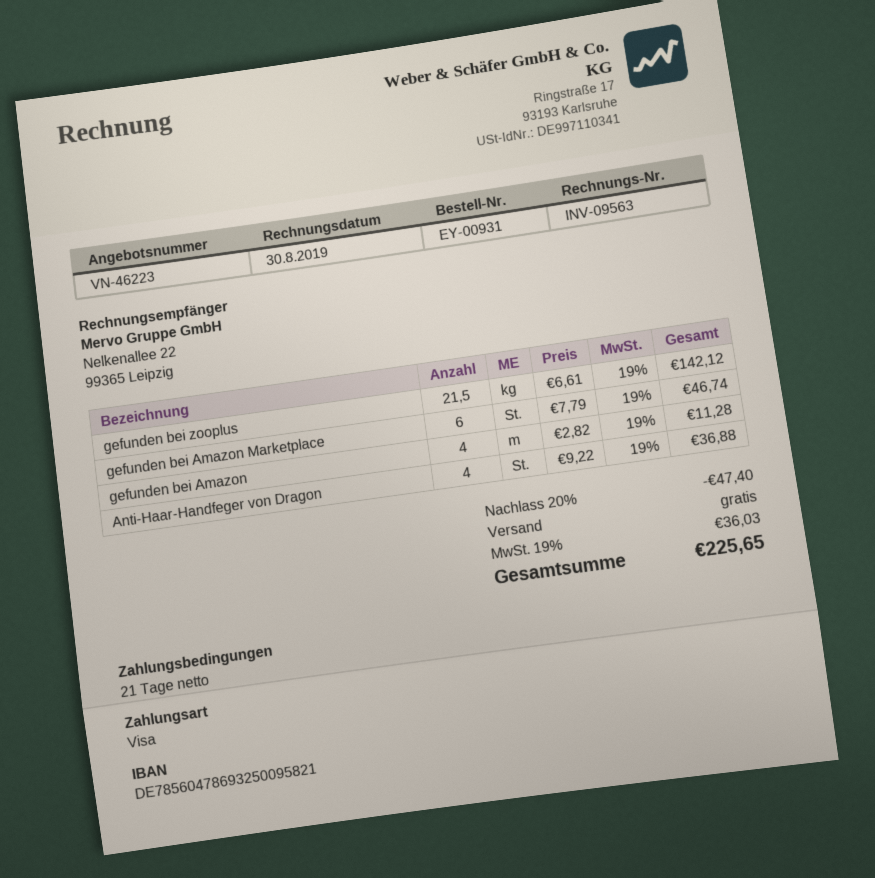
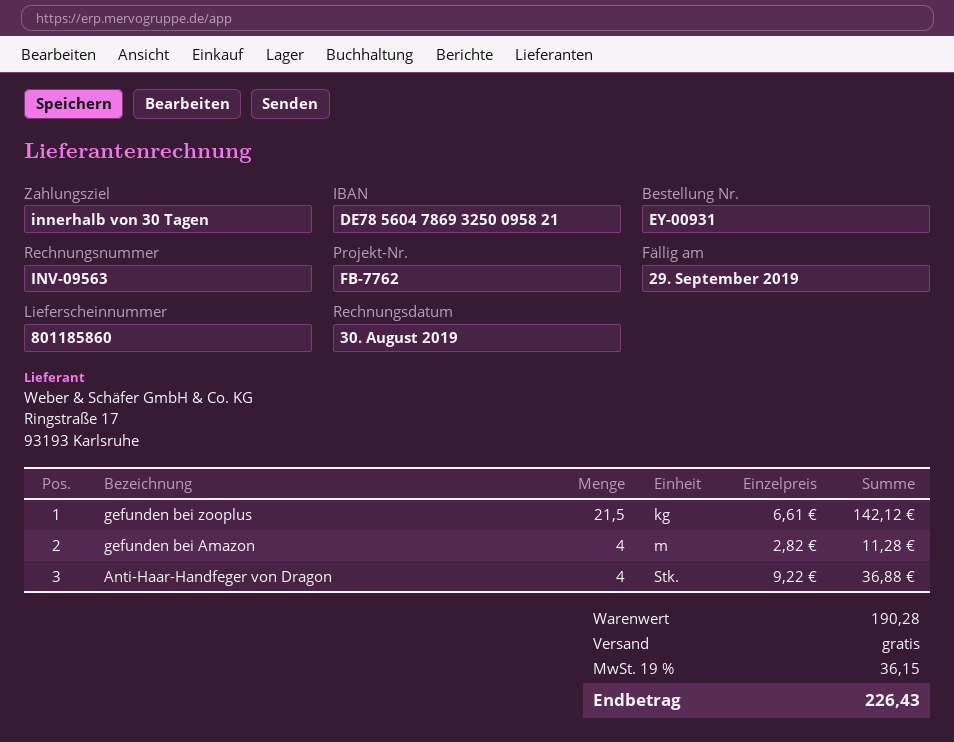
payment terms: 21 days -> 30 days
gefunden bei Amazon Marketplace: 6 x 7.79 = 46.74 -> none
discount: 20% = 47.40 -> none
tax: 19% = 36.03 -> 19% = 36.15
total: 225.65 -> 226.43

